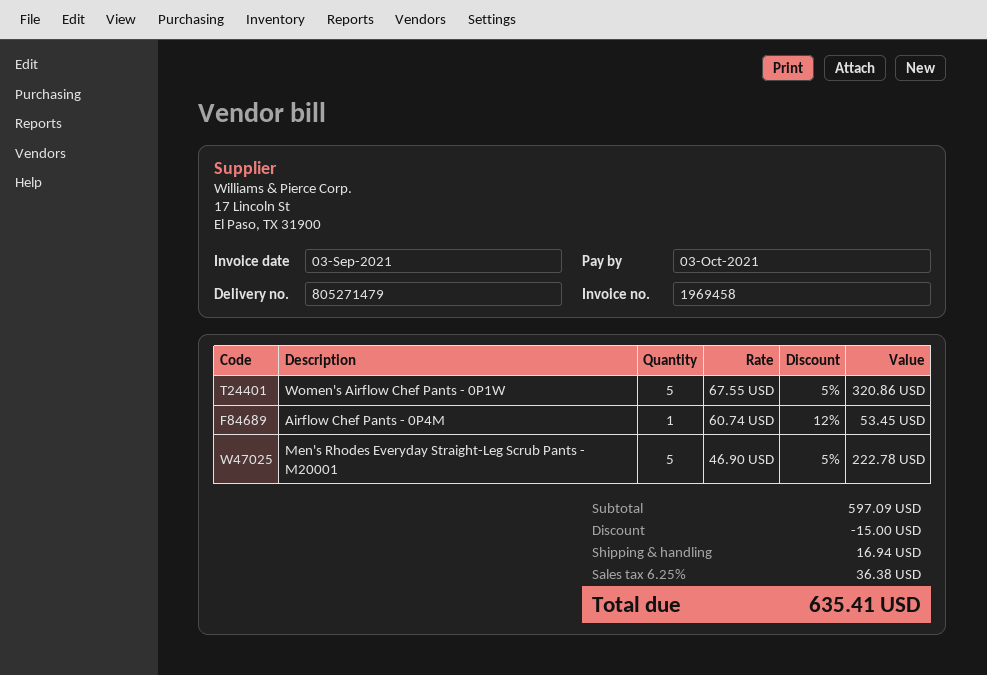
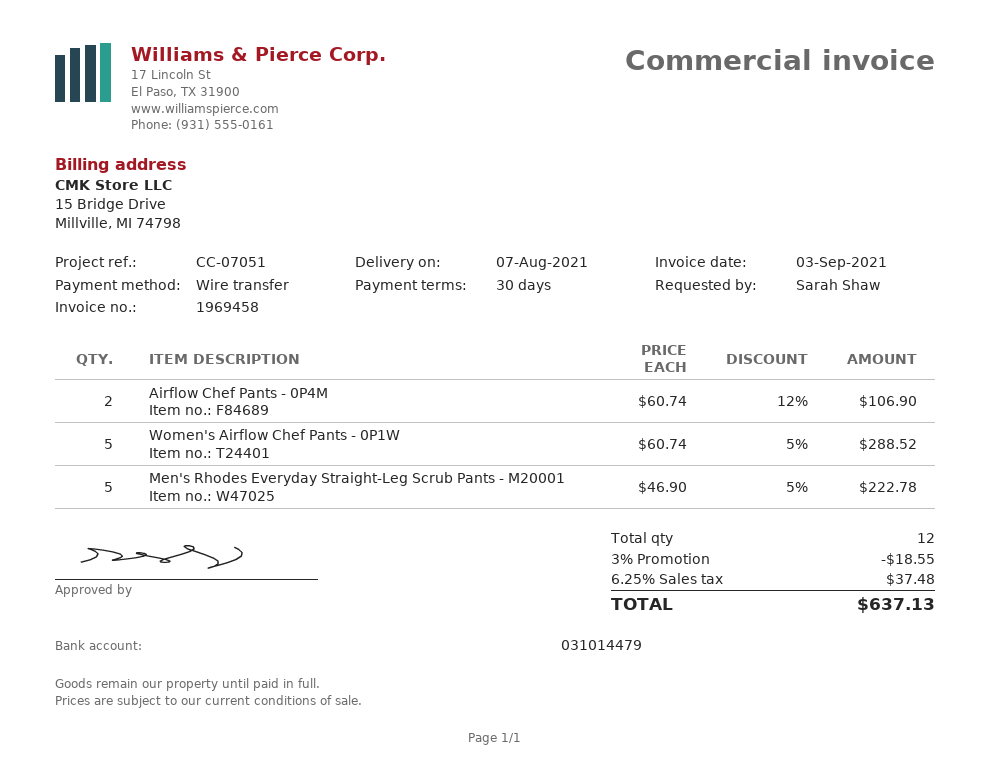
Women's Airflow Chef Pants - 0P1W: 5 x 67.55 - 5% = 320.86 -> 5 x 60.74 - 5% = 288.52
Airflow Chef Pants - 0P4M: 1 x 60.74 - 12% = 53.45 -> 2 x 60.74 - 12% = 106.90
discount: 15.00 -> 18.55
shipping: 16.94 -> none
tax: 6.25% = 36.38 -> 6.25% = 37.48
total: 635.41 -> 637.13

